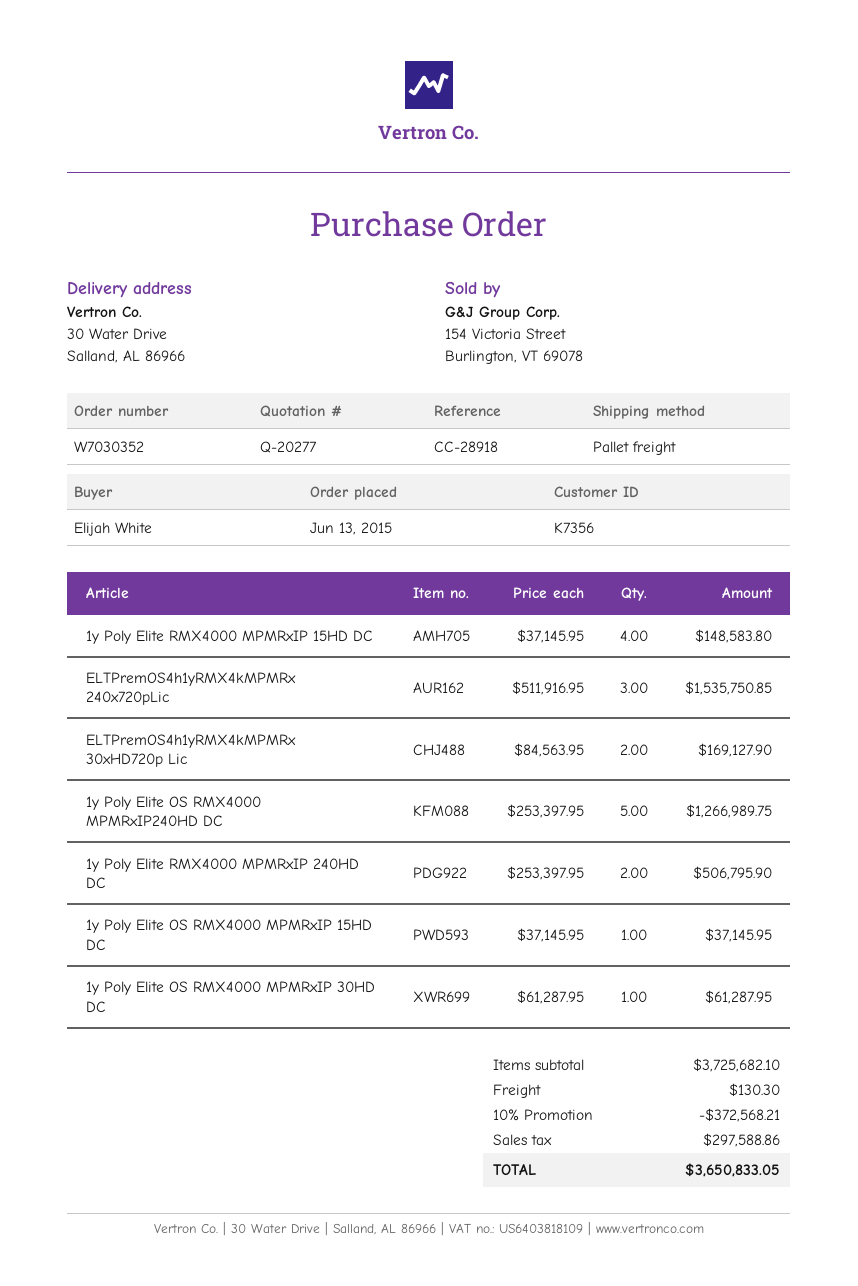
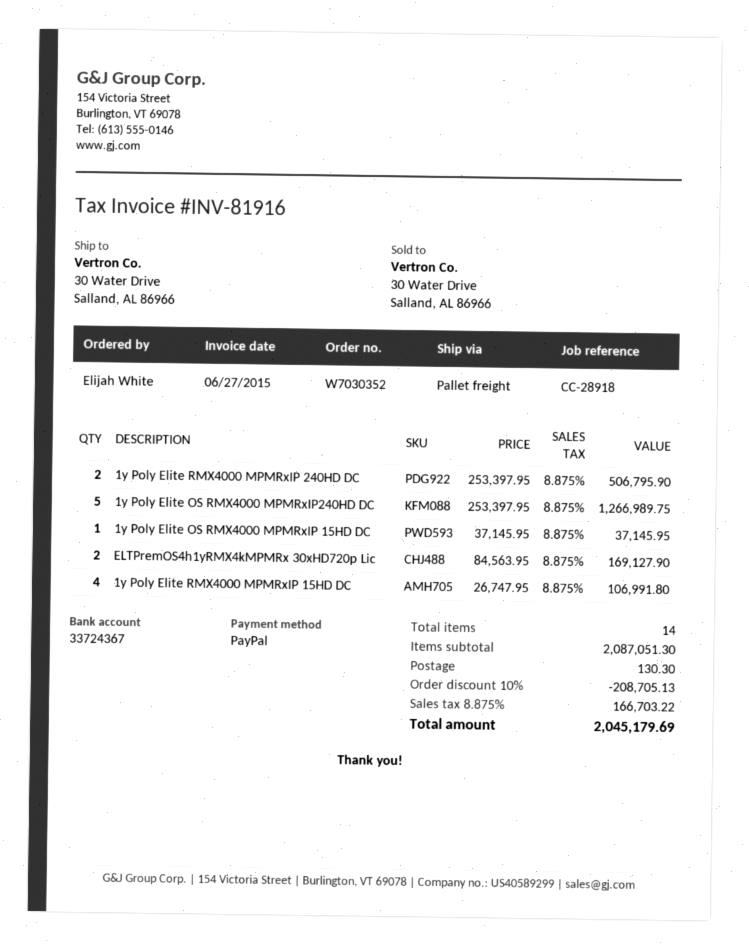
1y Poly Elite RMX4000 MPMRxIP 15HD DC: 4 x 37145.95 = 148583.80 -> 4 x 26747.95 = 106991.80
ELTPremOS4h1yRMX4kMPMRx 240x720pLic: 3 x 511916.95 = 1535750.85 -> none
1y Poly Elite OS RMX4000 MPMRxIP 30HD DC: 1 x 61287.95 = 61287.95 -> none
subtotal: 3725682.10 -> 2087051.30
discount: 10% = 372568.21 -> 10% = 208705.13
tax: 297588.86 -> 166703.22
total: 3650833.05 -> 2045179.69

